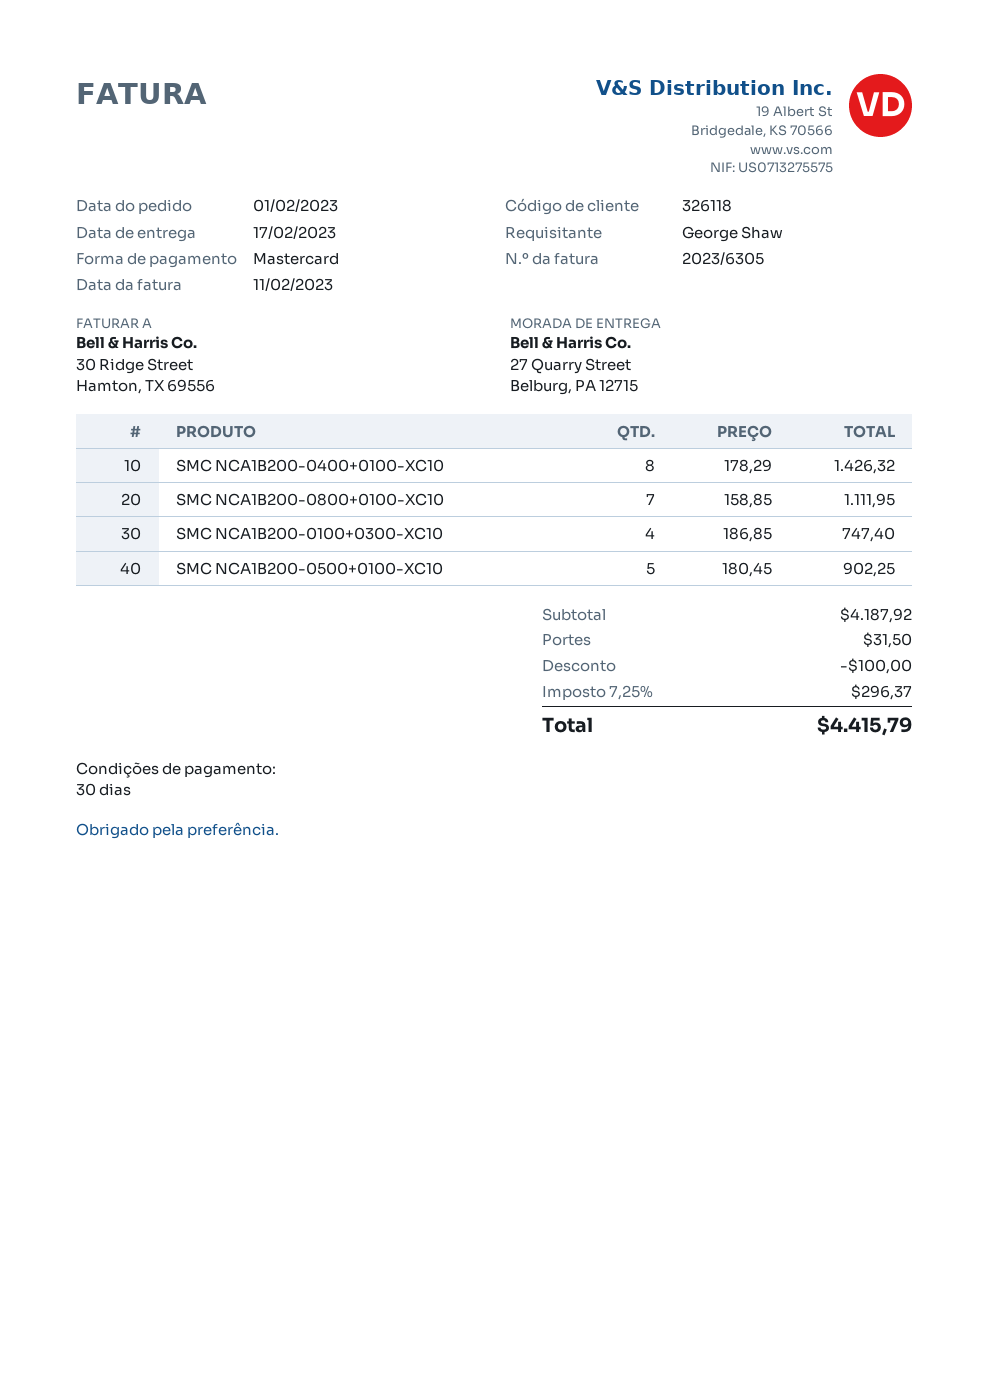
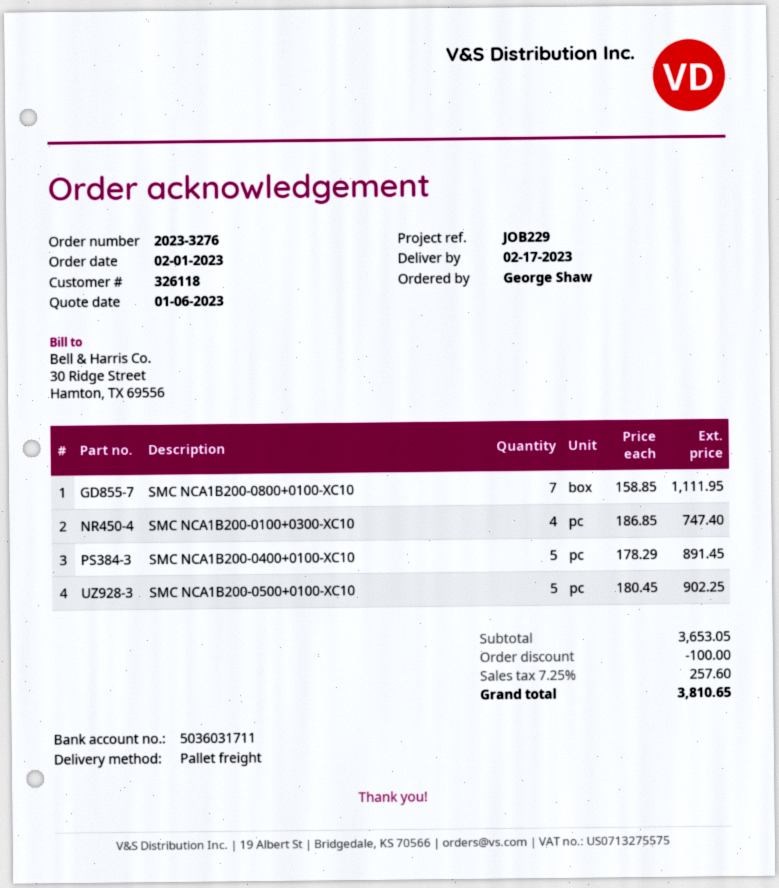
SMC NCA1B200-0400+0100-XC10: 8 x 178.29 = 1426.32 -> 5 x 178.29 = 891.45
subtotal: 4187.92 -> 3653.05
shipping: 31.50 -> none
tax: 7.25% = 296.37 -> 7.25% = 257.60
total: 4415.79 -> 3810.65

